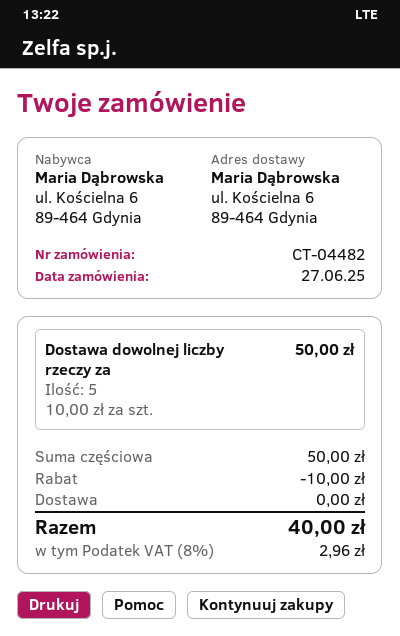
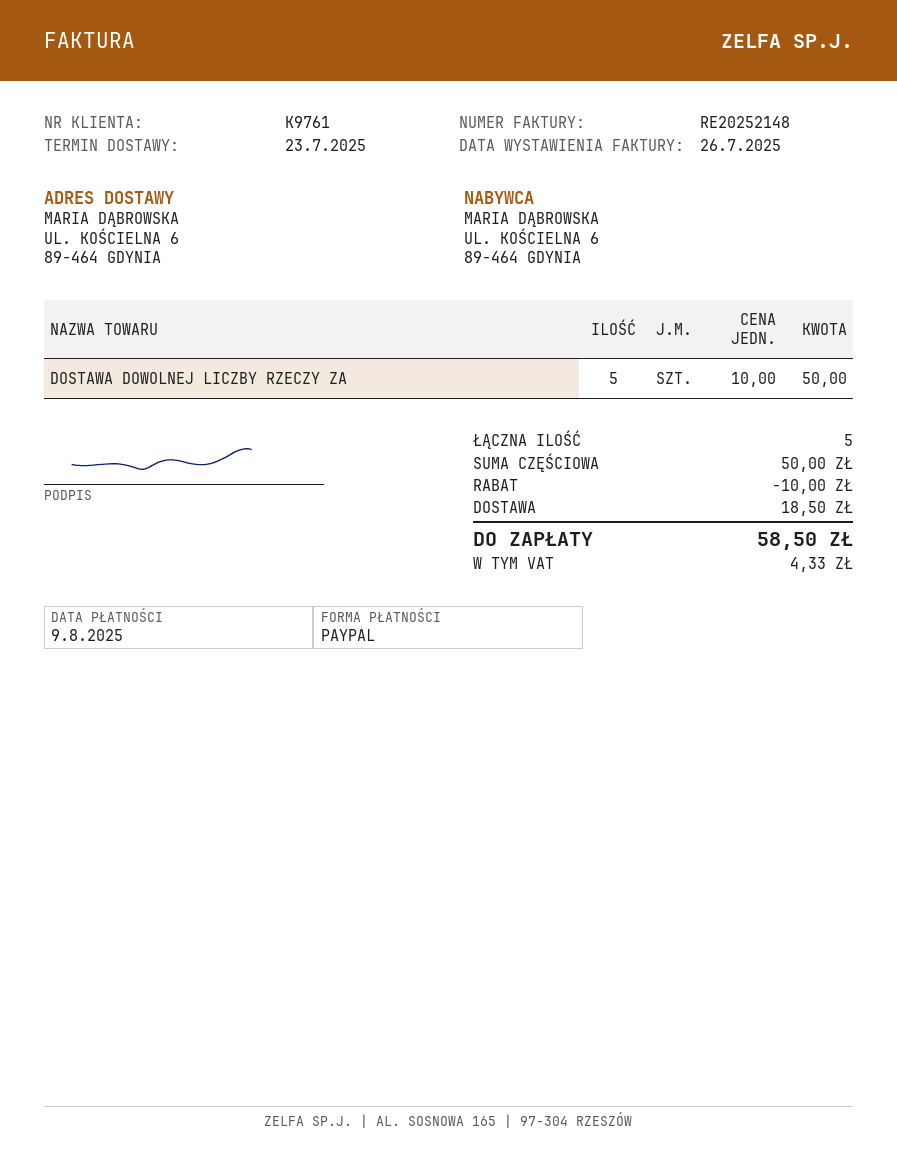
shipping: 0.00 -> 18.50
tax: 2.96 -> 4.33
total: 40.00 -> 58.50

